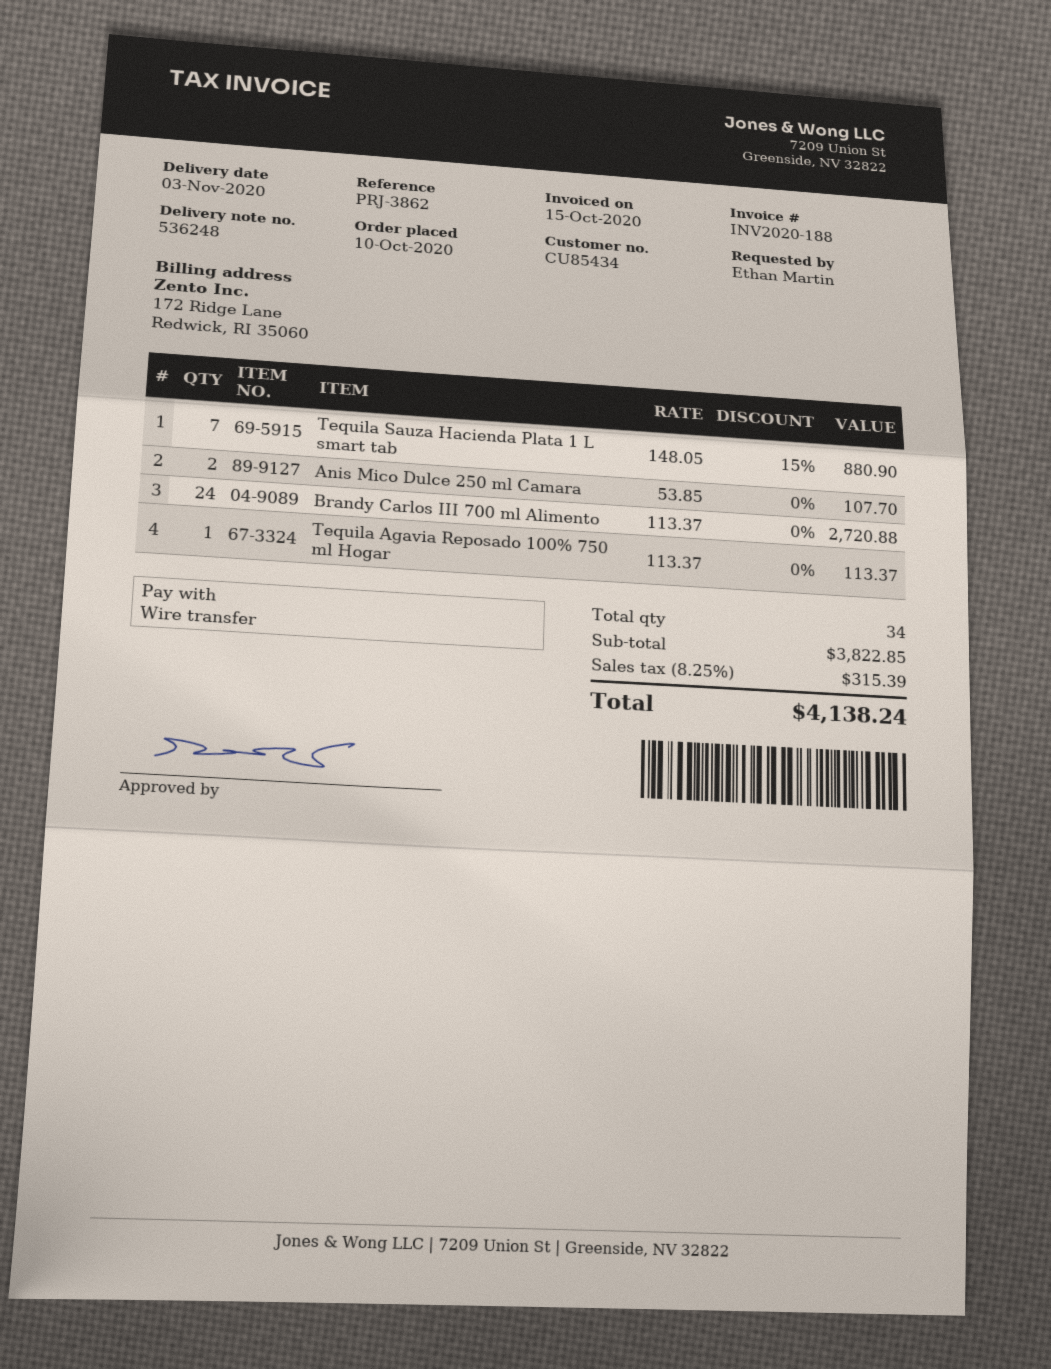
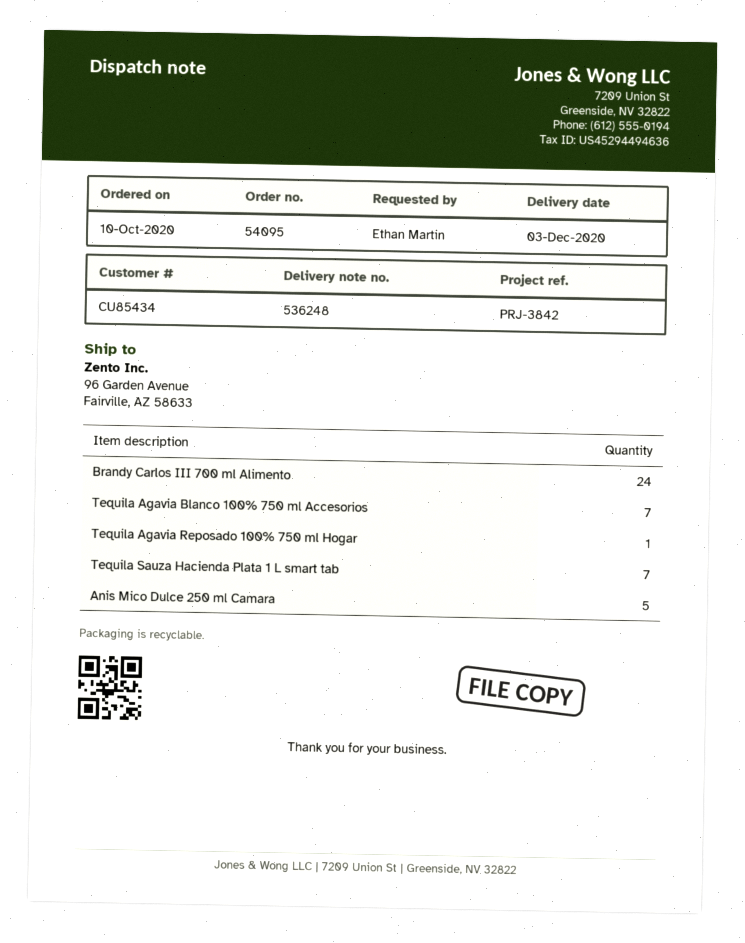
delivery date: 2020-11-03 -> 2020-12-03
reference: PRJ-3862 -> PRJ-3842
Anis Mico Dulce 250 ml Camara: 2 -> 5
Tequila Agavia Blanco 100% 750 ml Accesorios: none -> 7

